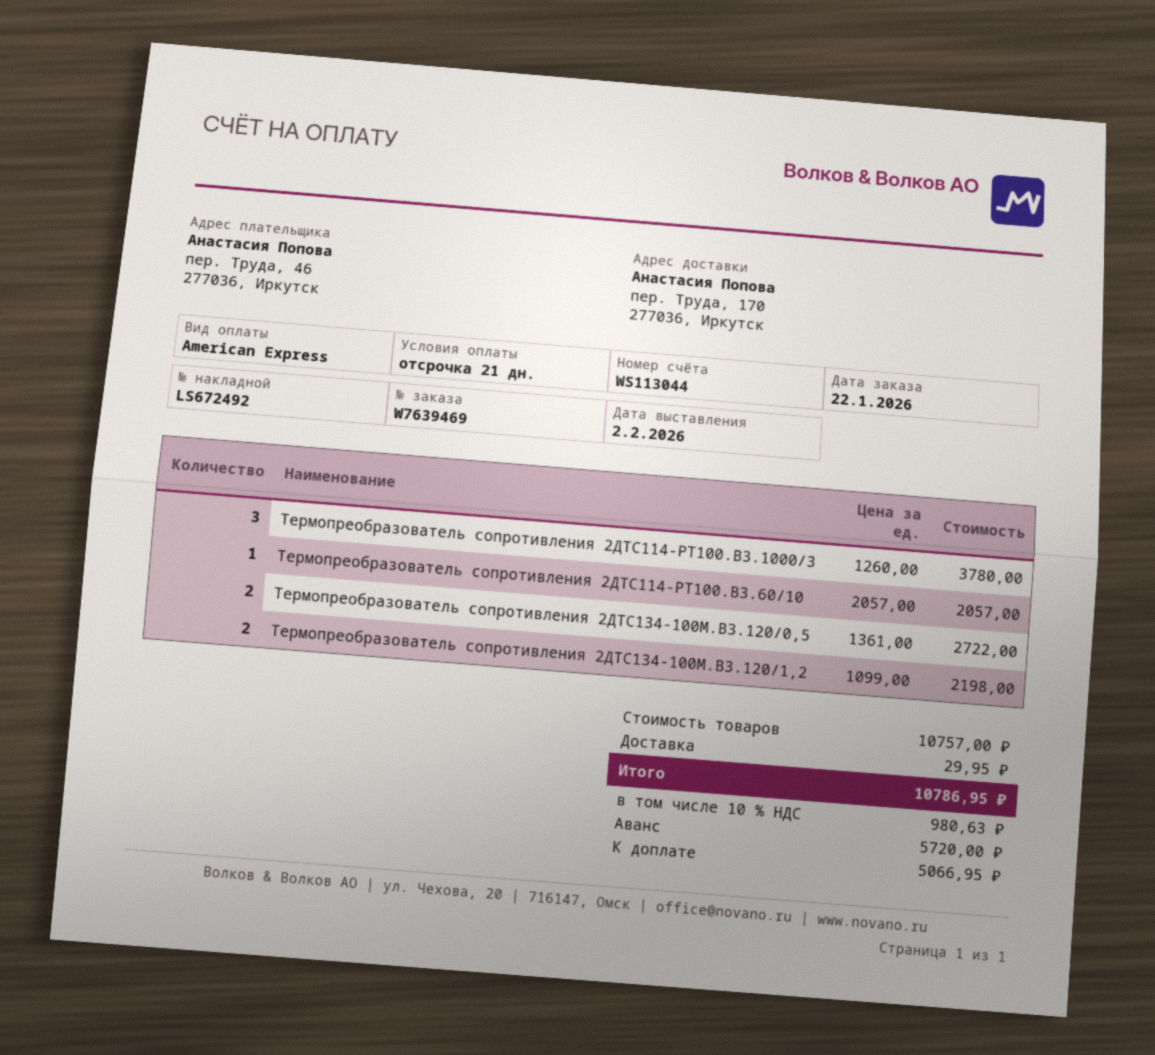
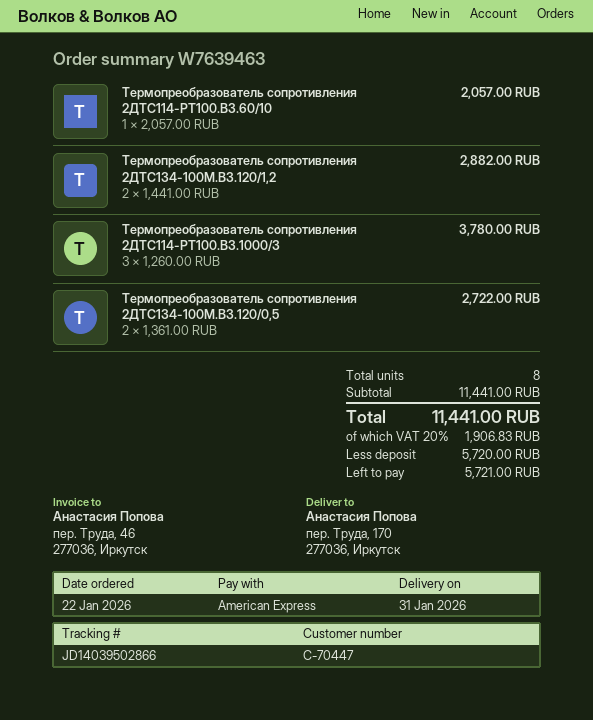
order number: W7639469 -> W7639463
Термопреобразователь сопротивления 2ДТС134-100М.В3.120/1,2: 2 x 1099.00 = 2198.00 -> 2 x 1441.00 = 2882.00
subtotal: 10757.00 -> 11441.00
shipping: 29.95 -> none
tax: 10% = 980.63 -> 20% = 1906.83
total: 10786.95 -> 11441.00
balance: 5066.95 -> 5721.00

